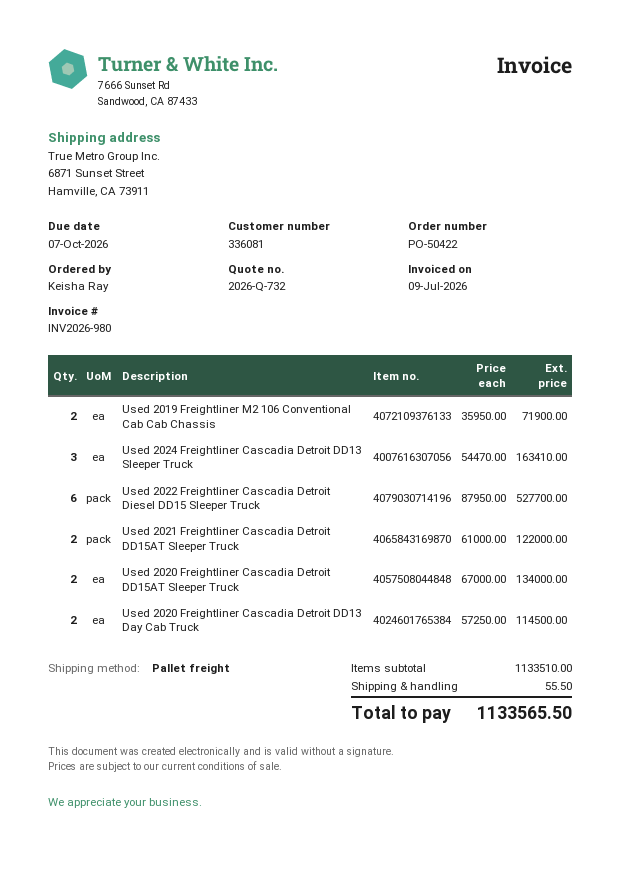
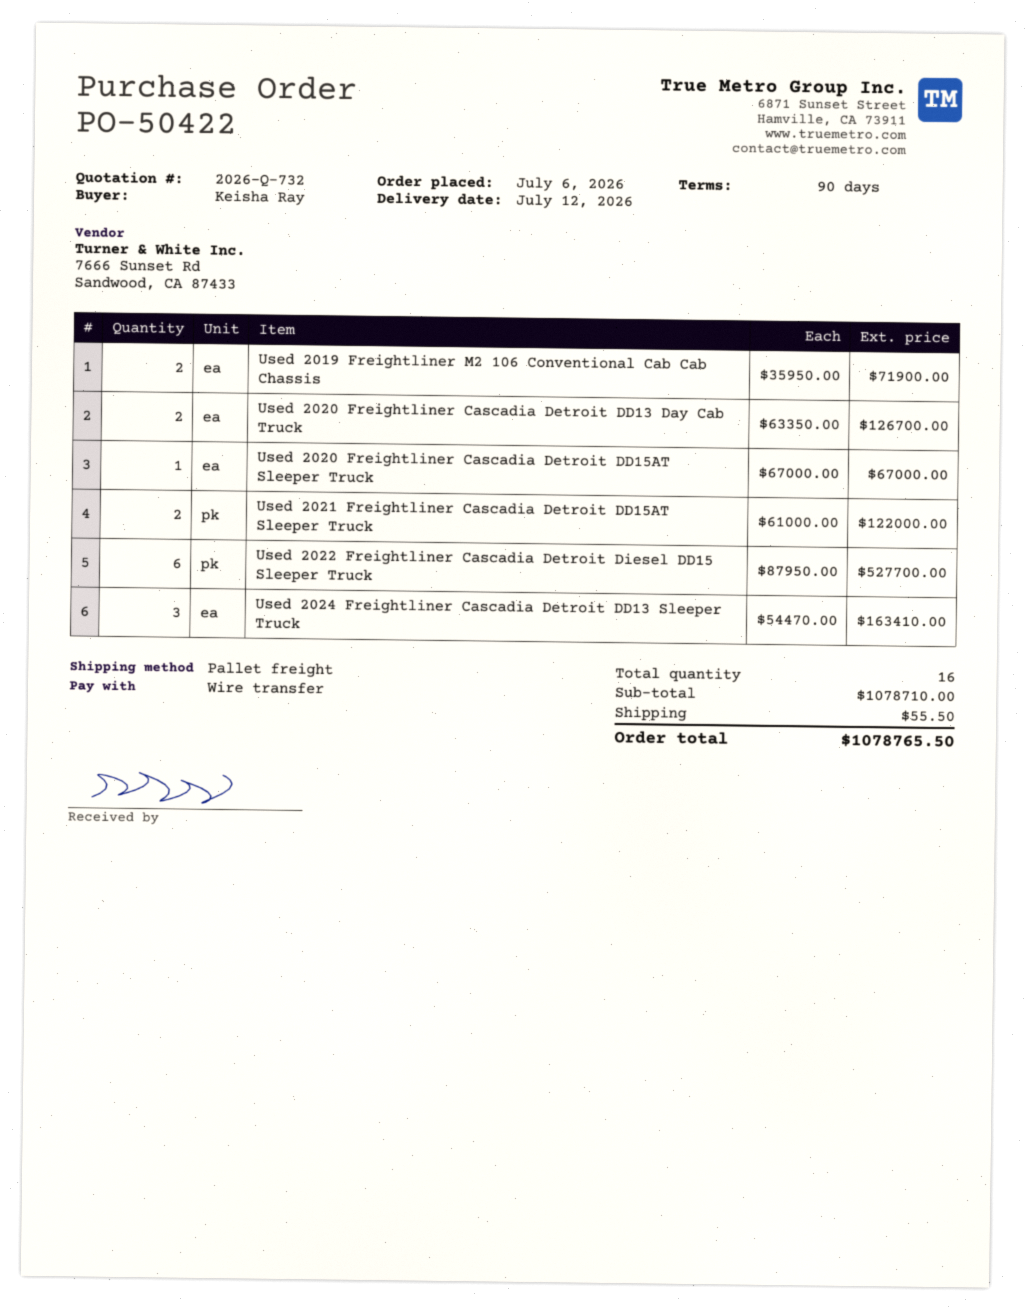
Used 2020 Freightliner Cascadia Detroit DD15AT Sleeper Truck: 2 x 67000.00 = 134000.00 -> 1 x 67000.00 = 67000.00
Used 2020 Freightliner Cascadia Detroit DD13 Day Cab Truck: 2 x 57250.00 = 114500.00 -> 2 x 63350.00 = 126700.00
subtotal: 1133510.00 -> 1078710.00
total: 1133565.50 -> 1078765.50

